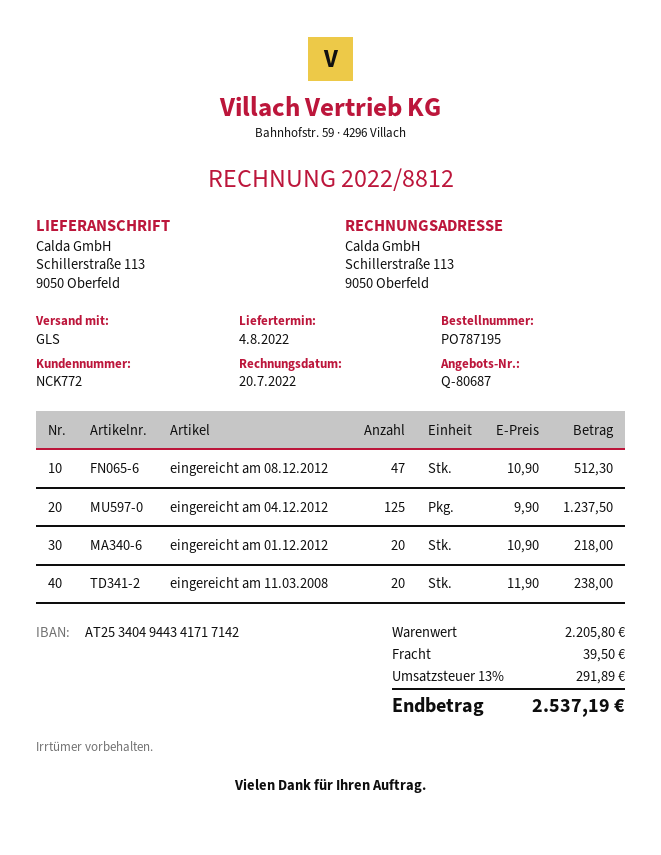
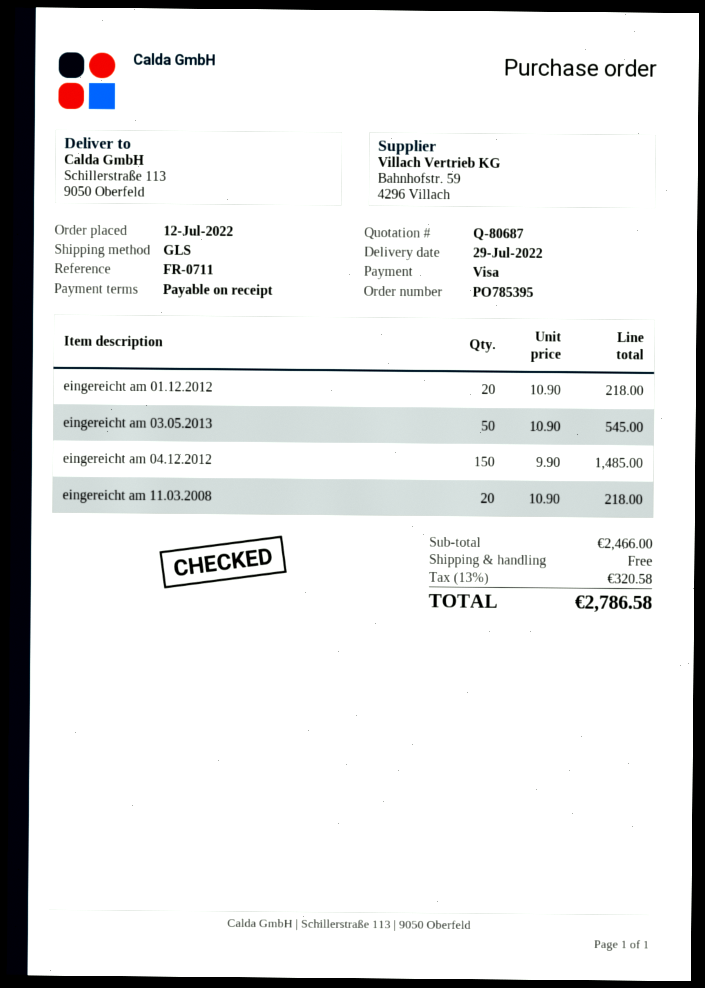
order number: PO787195 -> PO785395
delivery date: 2022-08-04 -> 2022-07-29
eingereicht am 08.12.2012: 47 x 10.90 = 512.30 -> none
eingereicht am 04.12.2012: 125 x 9.90 = 1237.50 -> 150 x 9.90 = 1485.00
eingereicht am 11.03.2008: 20 x 11.90 = 238.00 -> 20 x 10.90 = 218.00
eingereicht am 03.05.2013: none -> 50 x 10.90 = 545.00
subtotal: 2205.80 -> 2466.00
shipping: 39.50 -> 0.00
tax: 13% = 291.89 -> 13% = 320.58
total: 2537.19 -> 2786.58

